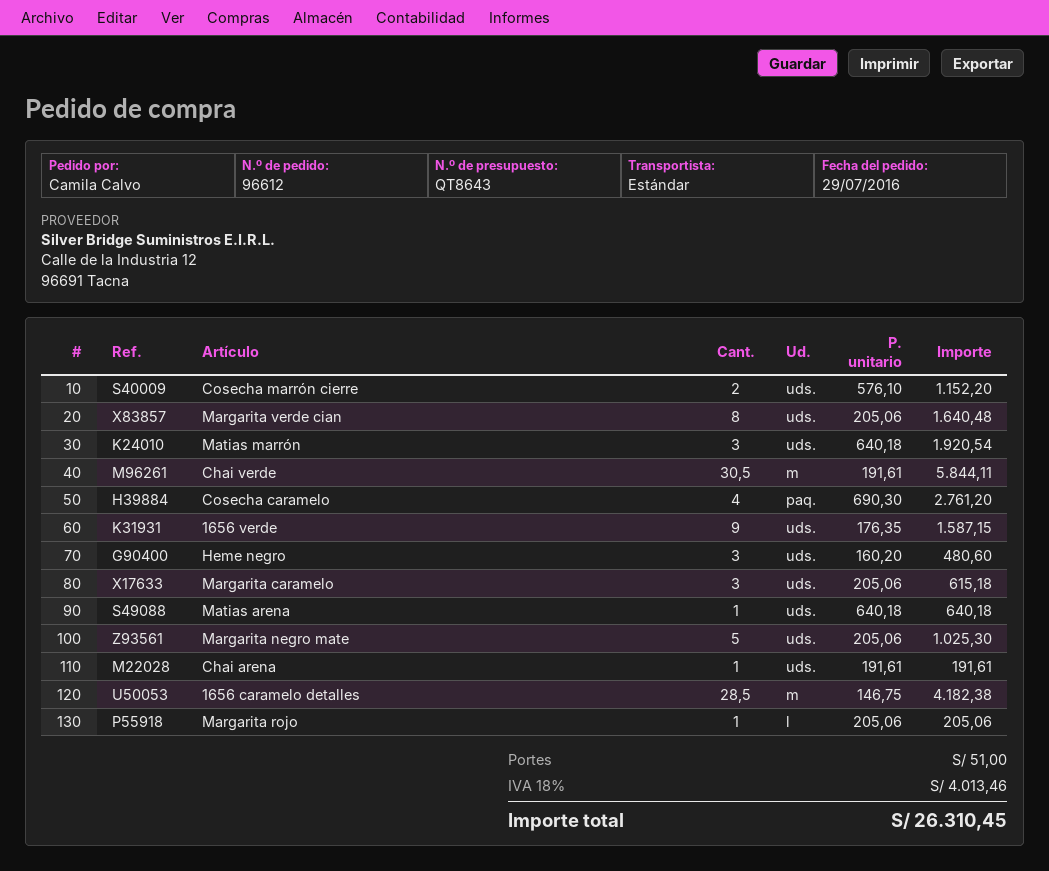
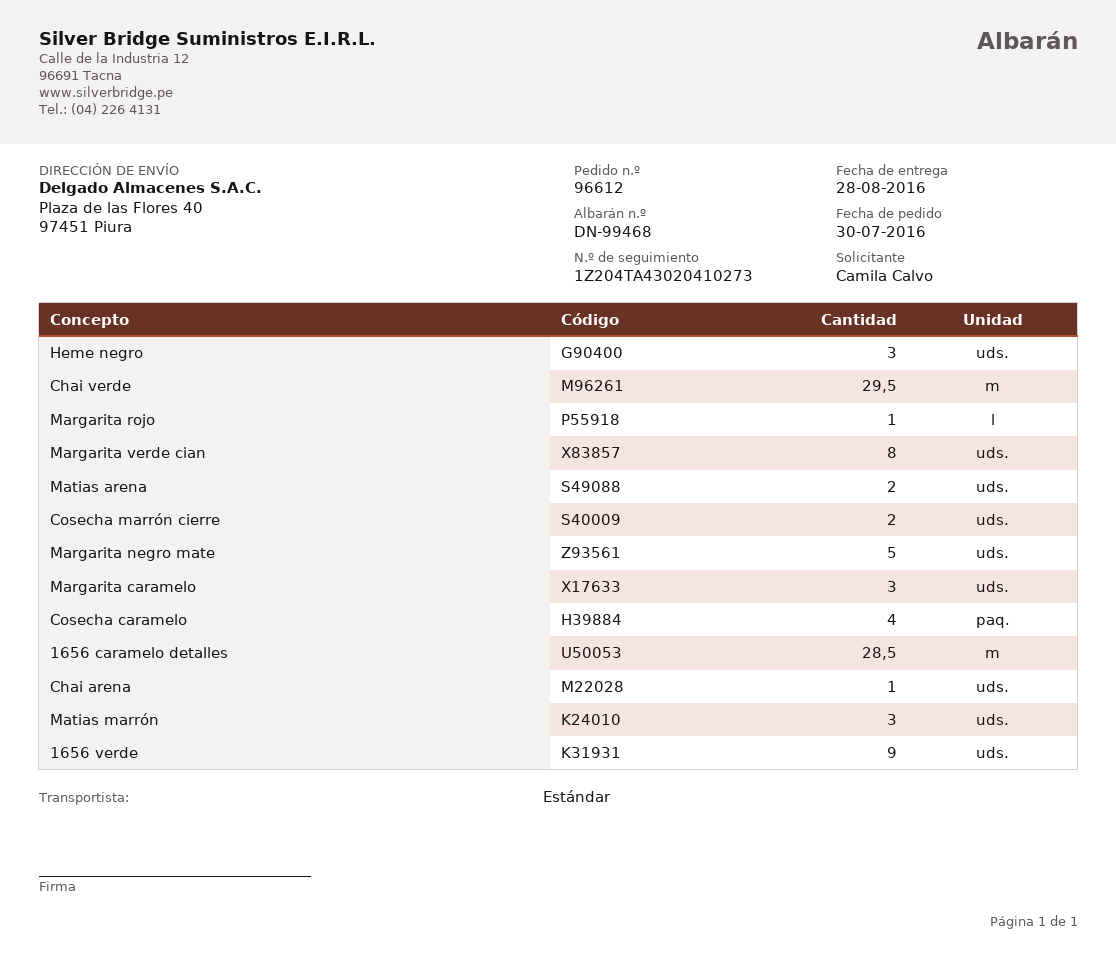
order date: 2016-07-29 -> 2016-07-30
Chai verde: 30.5 -> 29.5
Matias arena: 1 -> 2

